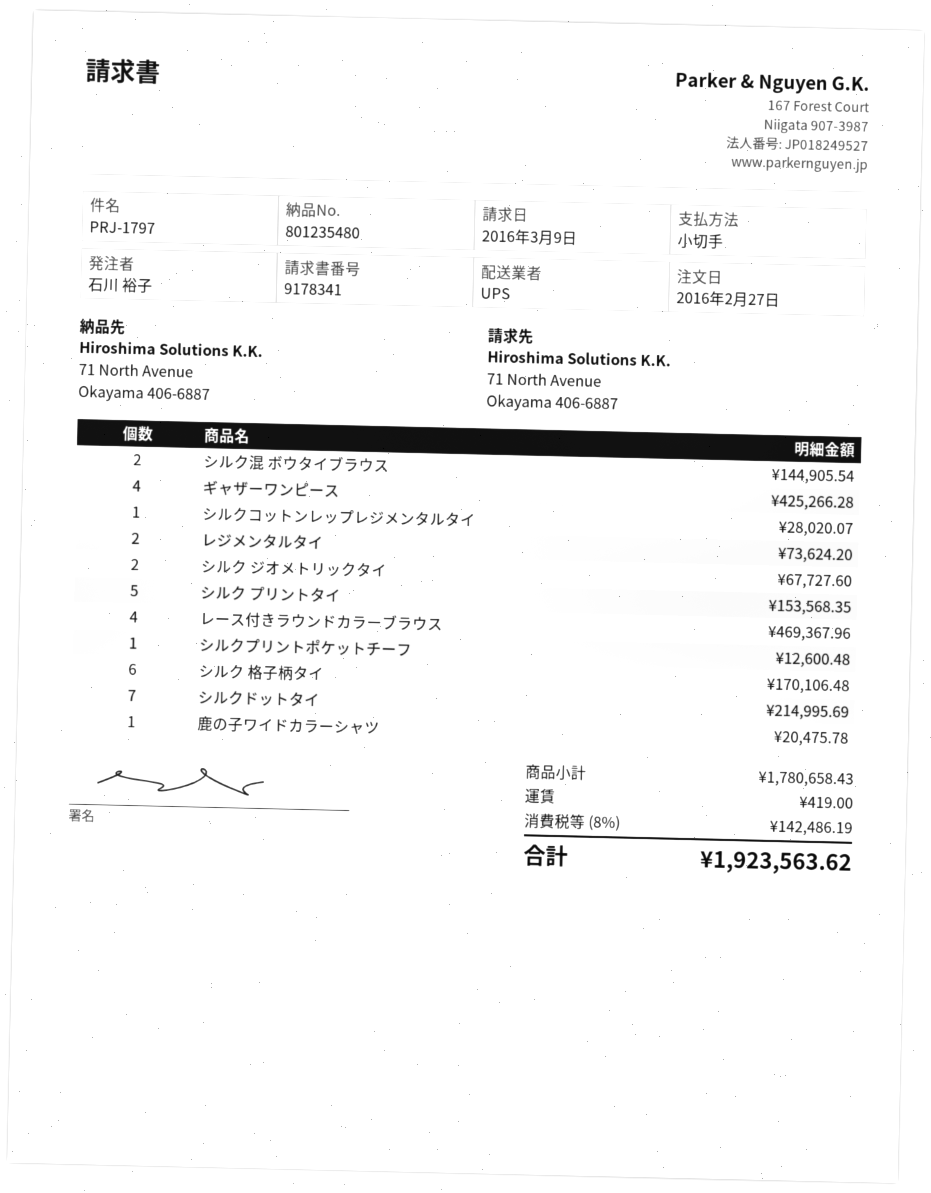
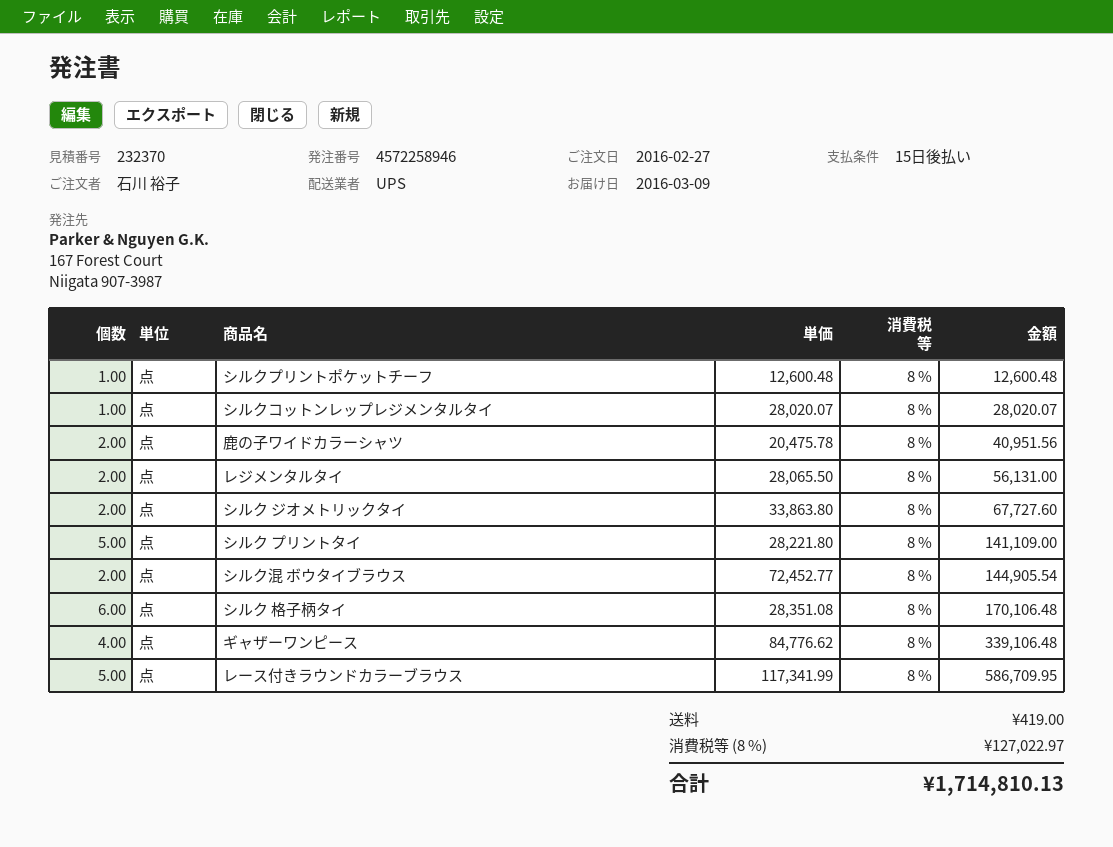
ギャザーワンピース: 4 for 425266.28 -> 4 for 339106.48
レジメンタルタイ: 2 for 73624.20 -> 2 for 56131.00
シルク プリントタイ: 5 for 153568.35 -> 5 for 141109.00
レース付きラウンドカラーブラウス: 4 for 469367.96 -> 5 for 586709.95
シルクドットタイ: 7 for 214995.69 -> none
鹿の子ワイドカラーシャツ: 1 for 20475.78 -> 2 for 40951.56
tax: 8% = 142486.19 -> 8% = 127022.97
total: 1923563.62 -> 1714810.13

